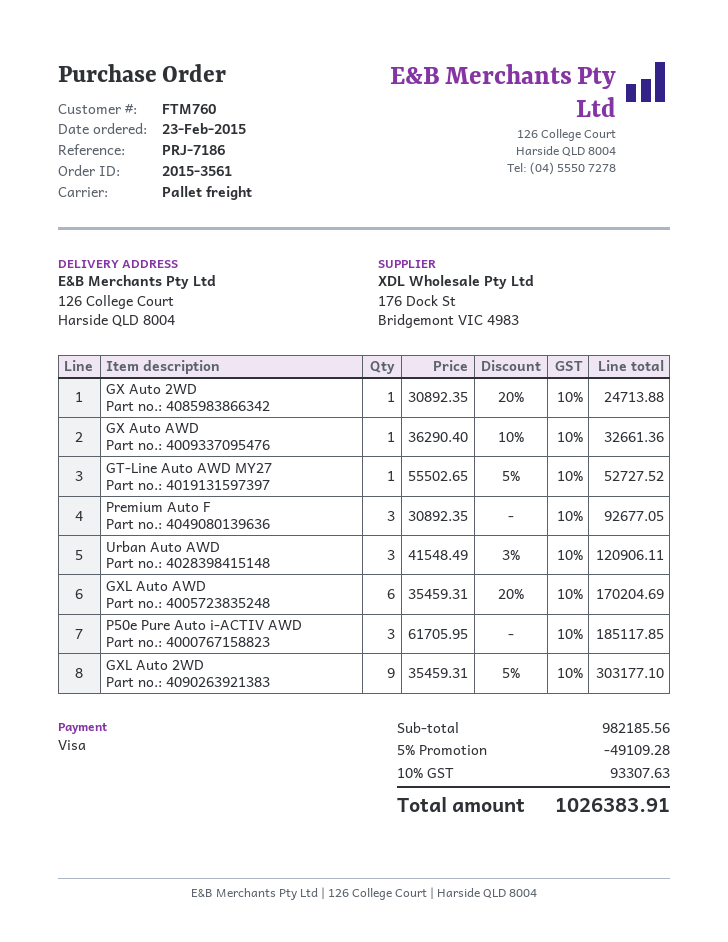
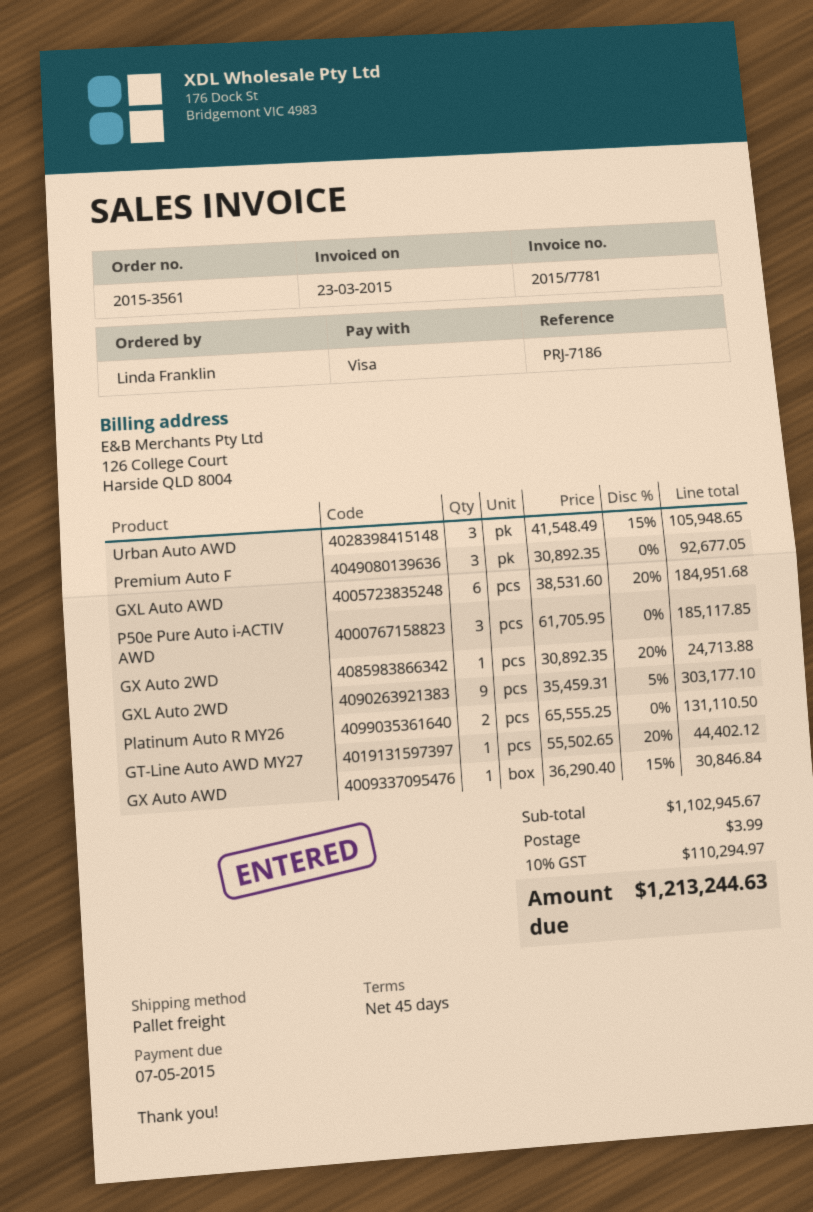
GX Auto AWD: 1 x 36290.40 - 10% = 32661.36 -> 1 x 36290.40 - 15% = 30846.84
GT-Line Auto AWD MY27: 1 x 55502.65 - 5% = 52727.52 -> 1 x 55502.65 - 20% = 44402.12
Urban Auto AWD: 3 x 41548.49 - 3% = 120906.11 -> 3 x 41548.49 - 15% = 105948.65
GXL Auto AWD: 6 x 35459.31 - 20% = 170204.69 -> 6 x 38531.60 - 20% = 184951.68
Platinum Auto R MY26: none -> 2 x 65555.25 = 131110.50
subtotal: 982185.56 -> 1102945.67
discount: 5% = 49109.28 -> none
shipping: none -> 3.99
tax: 10% = 93307.63 -> 10% = 110294.97
total: 1026383.91 -> 1213244.63

